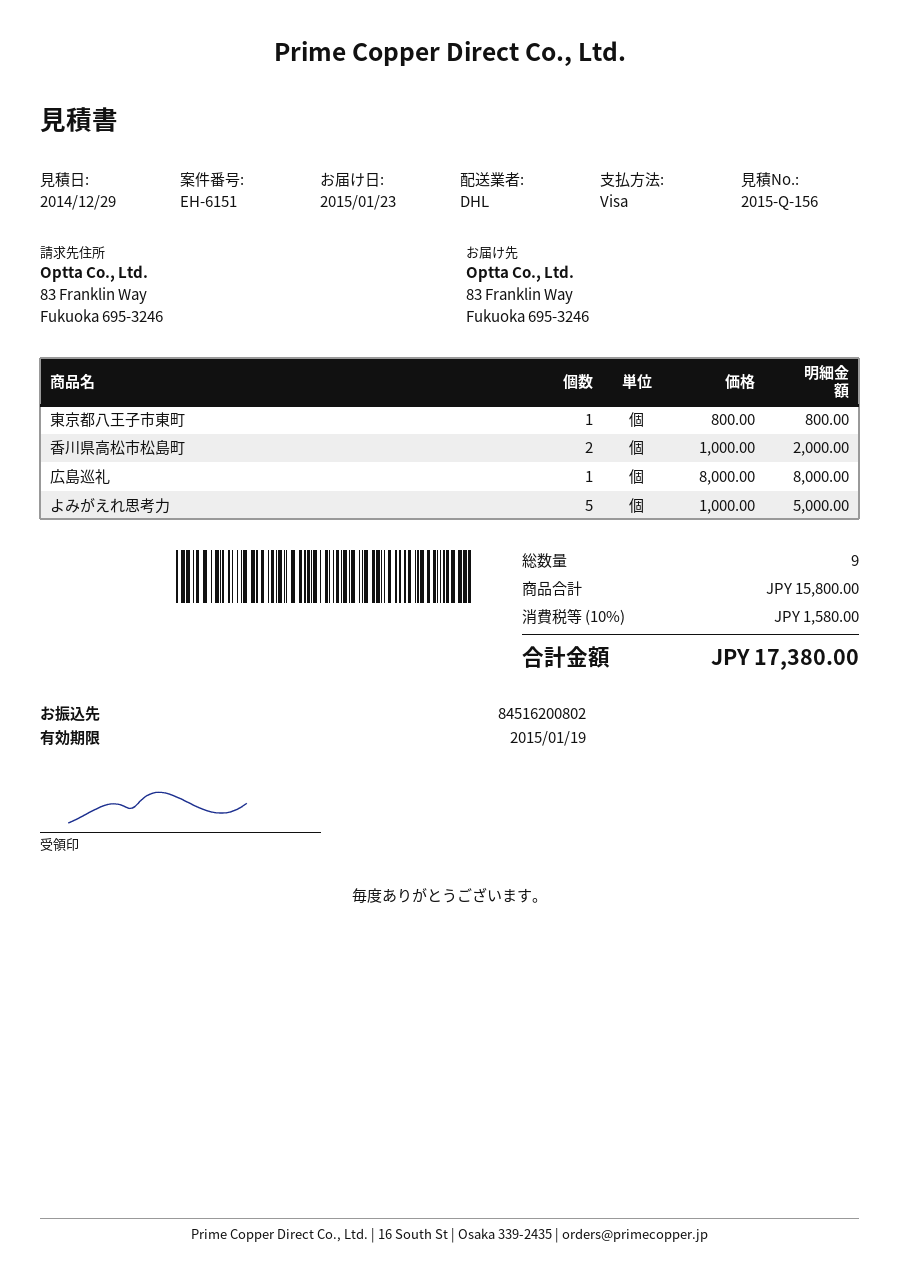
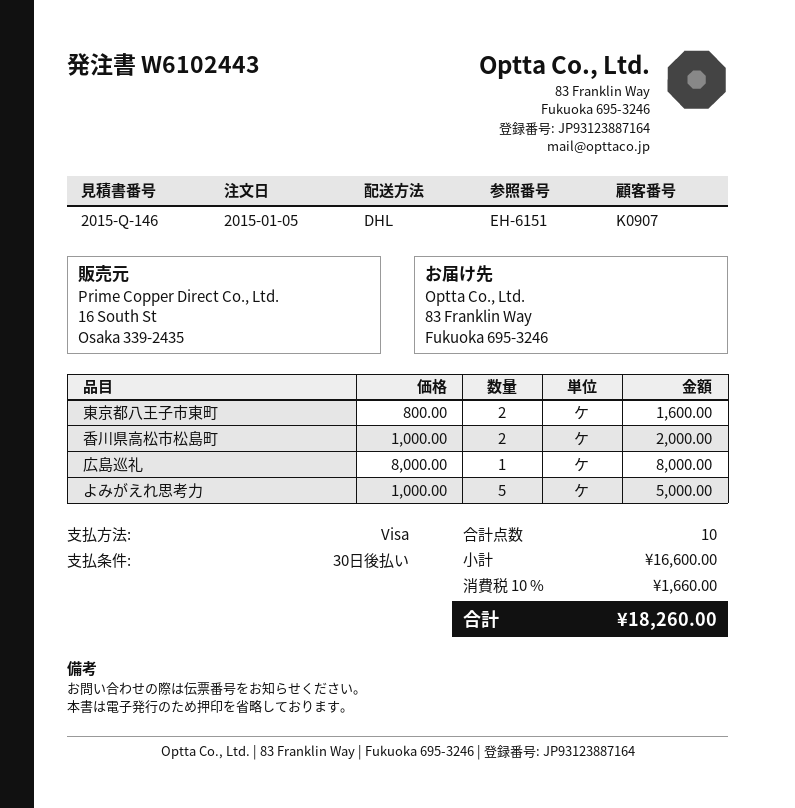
quote number: 2015-Q-156 -> 2015-Q-146
東京都八王子市東町: 1 x 800.00 = 800.00 -> 2 x 800.00 = 1600.00
total quantity: 9 -> 10
subtotal: 15800.00 -> 16600.00
tax: 10% = 1580.00 -> 10% = 1660.00
total: 17380.00 -> 18260.00

